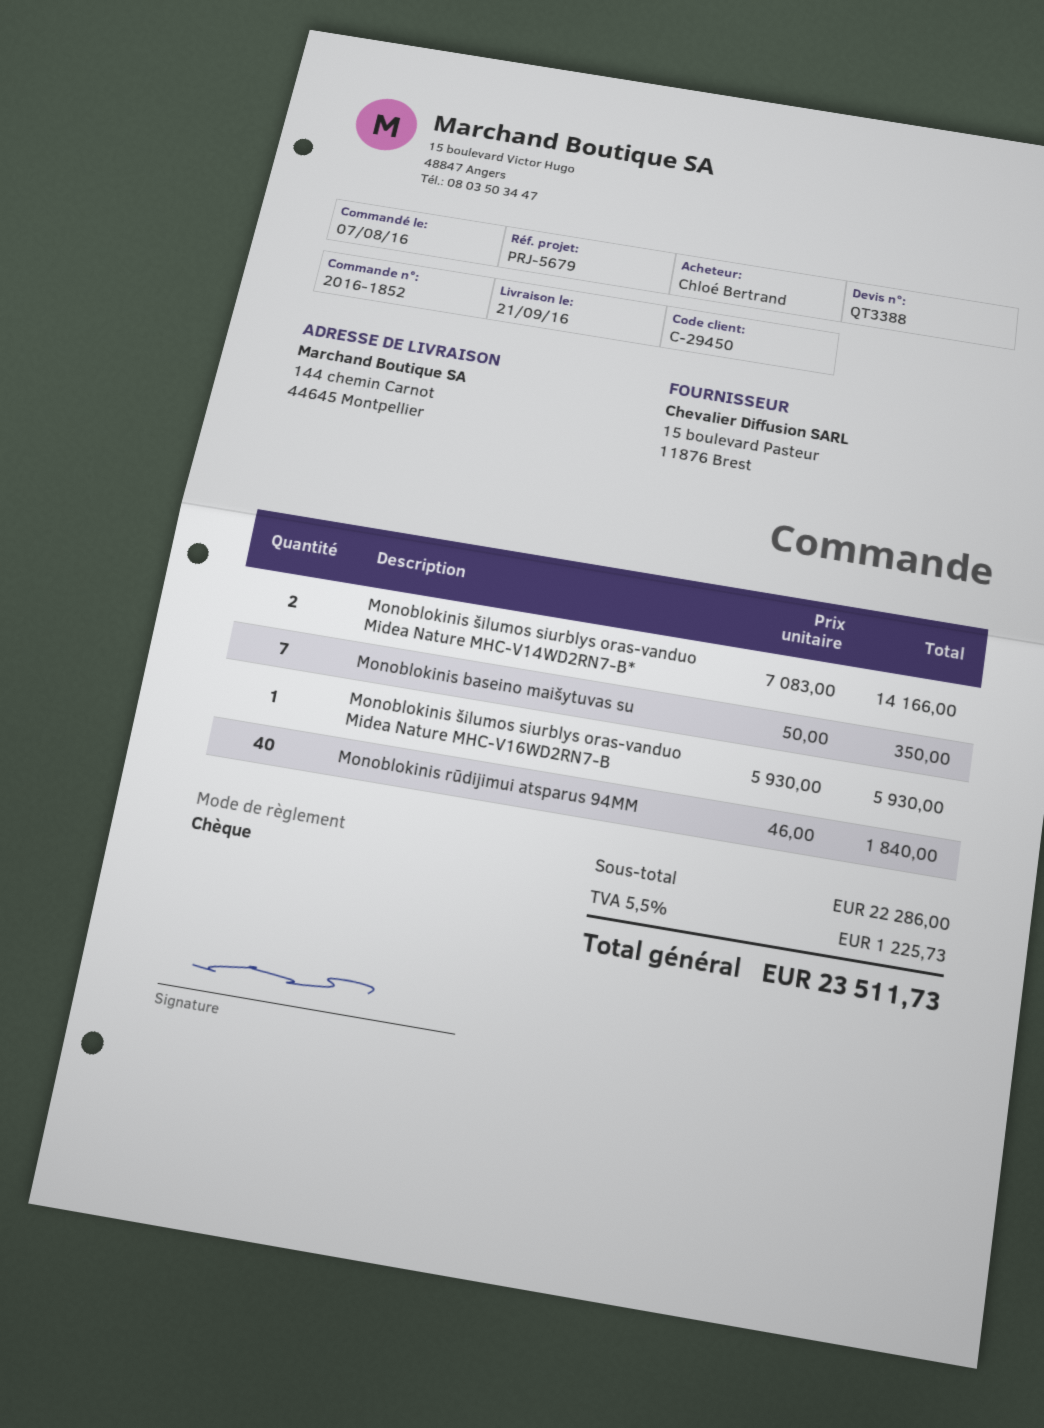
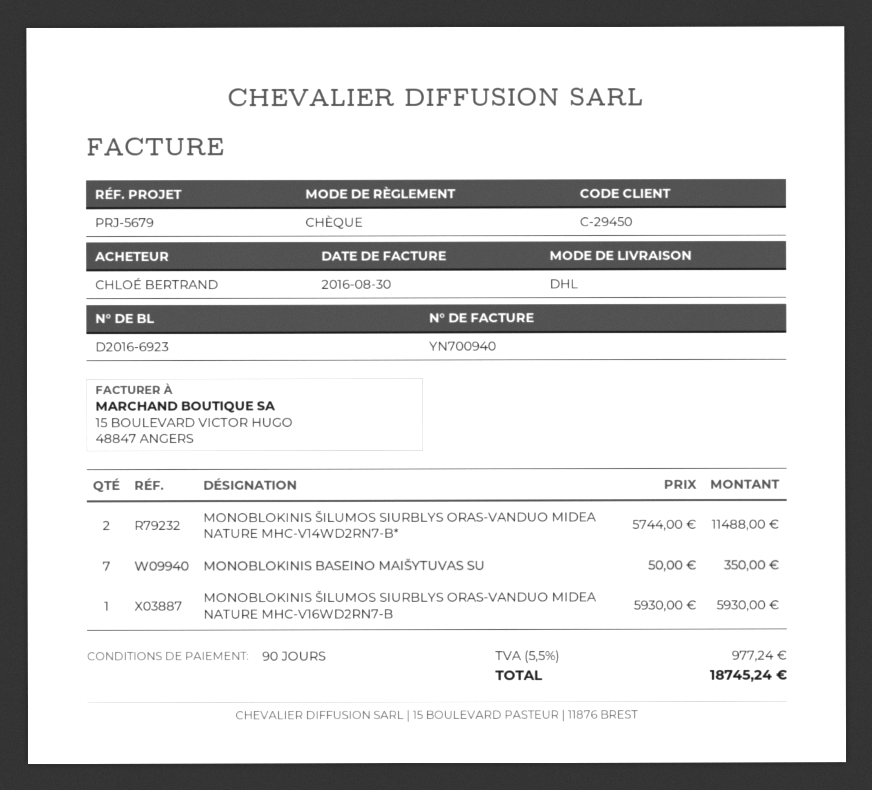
Monoblokinis šilumos siurblys oras-vanduo Midea Nature MHC-V14WD2RN7-B*: 2 x 7083.00 = 14166.00 -> 2 x 5744.00 = 11488.00
Monoblokinis rūdijimui atsparus 94MM: 40 x 46.00 = 1840.00 -> none
tax: 5.5% = 1225.73 -> 5.5% = 977.24
total: 23511.73 -> 18745.24

